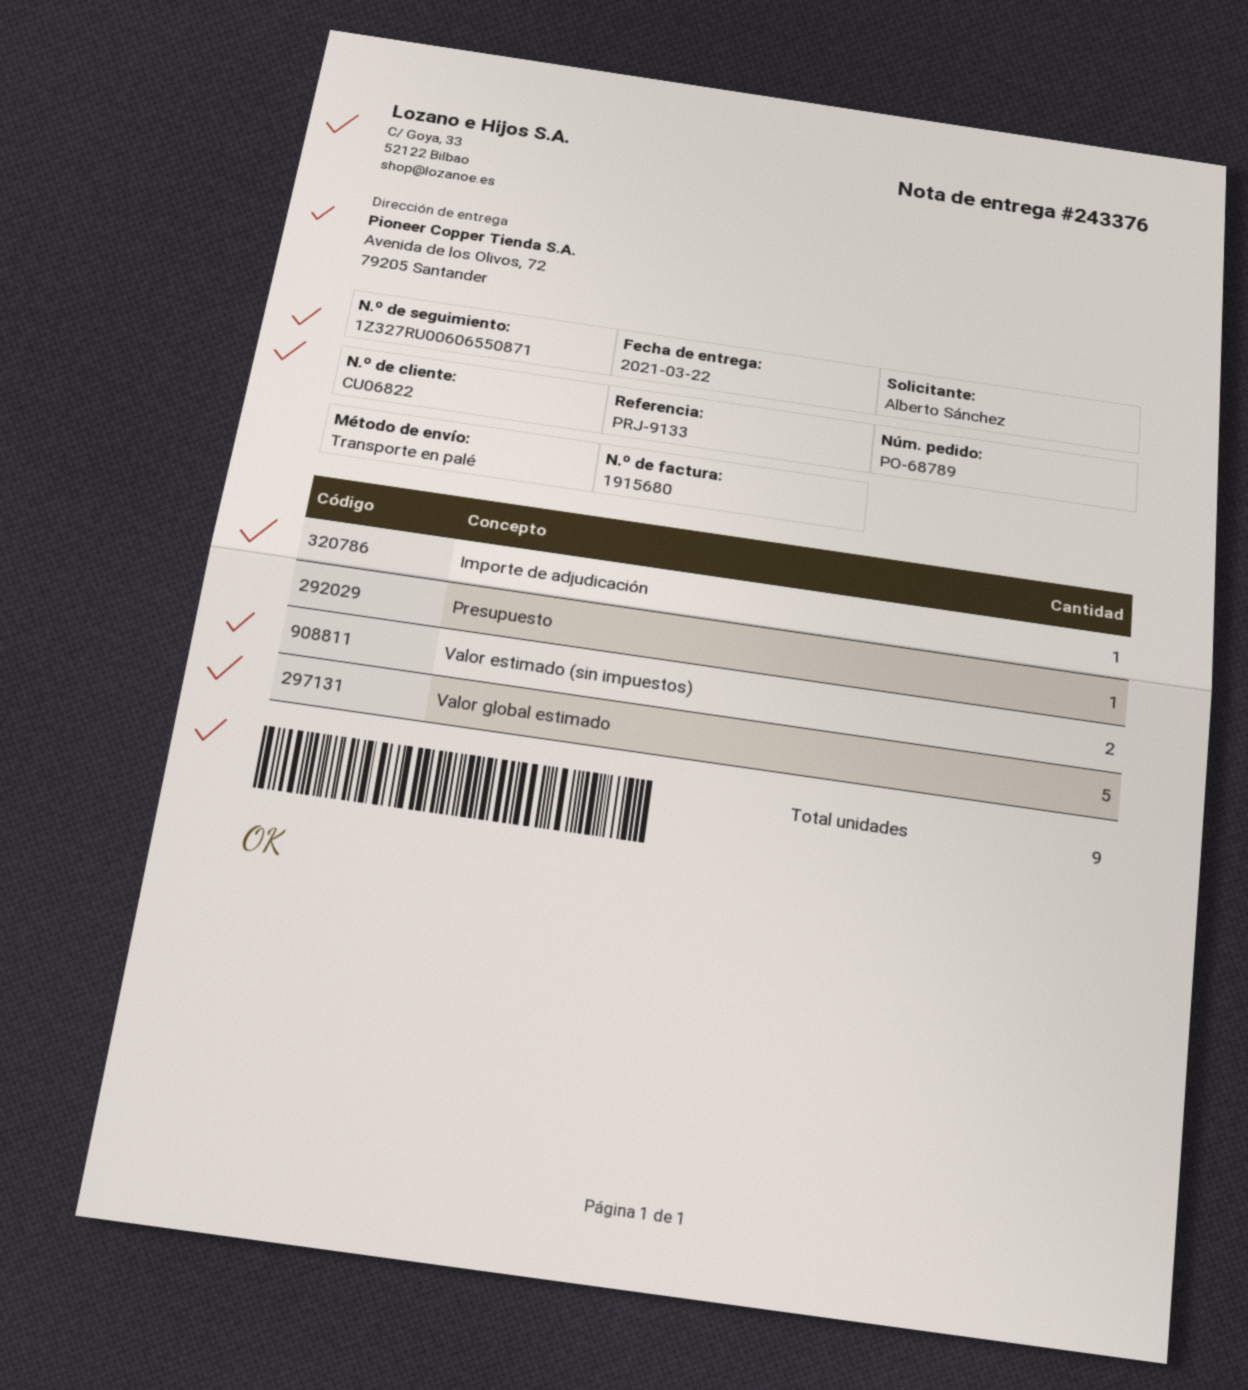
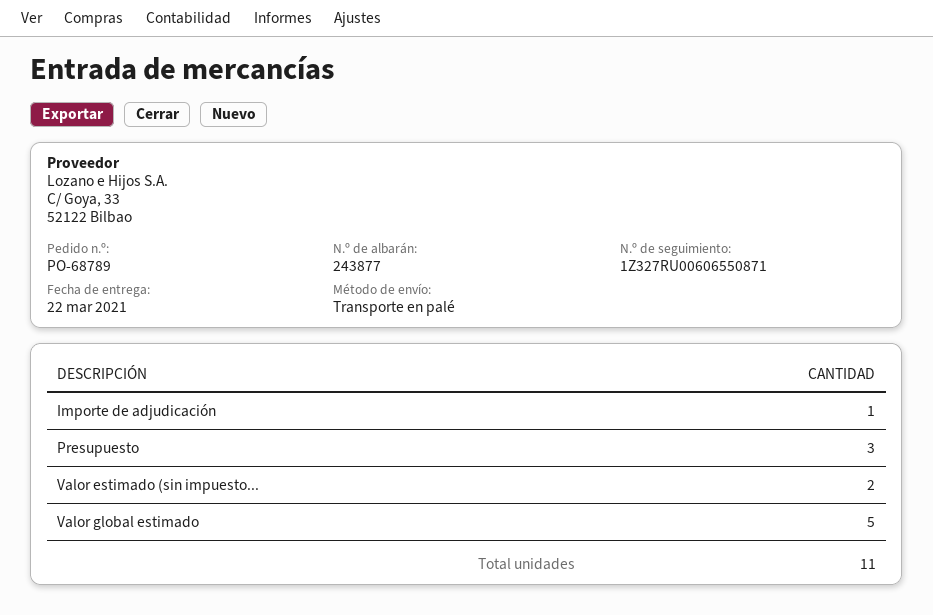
delivery note number: 243376 -> 243877
Presupuesto: 1 -> 3
total quantity: 9 -> 11

